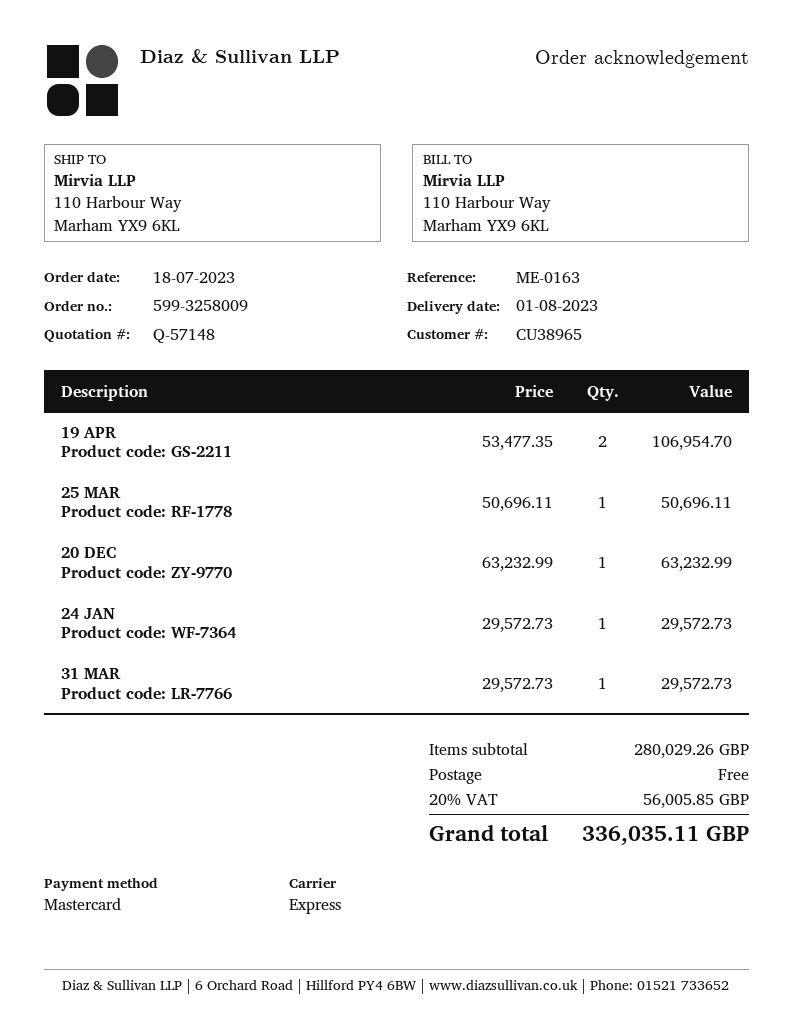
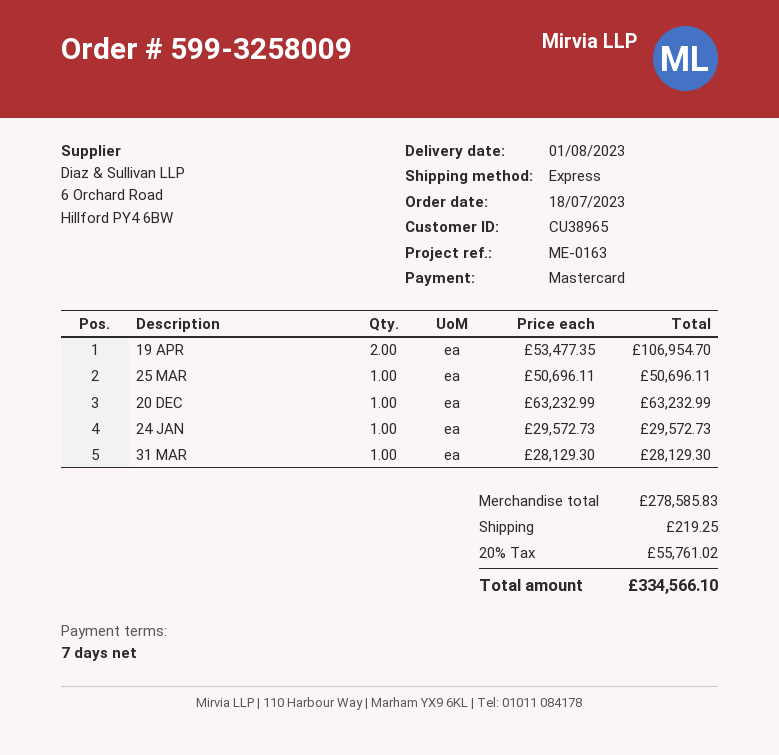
31 MAR: 1 x 29572.73 = 29572.73 -> 1 x 28129.30 = 28129.30
subtotal: 280029.26 -> 278585.83
shipping: 0.00 -> 219.25
tax: 20% = 56005.85 -> 20% = 55761.02
total: 336035.11 -> 334566.10

